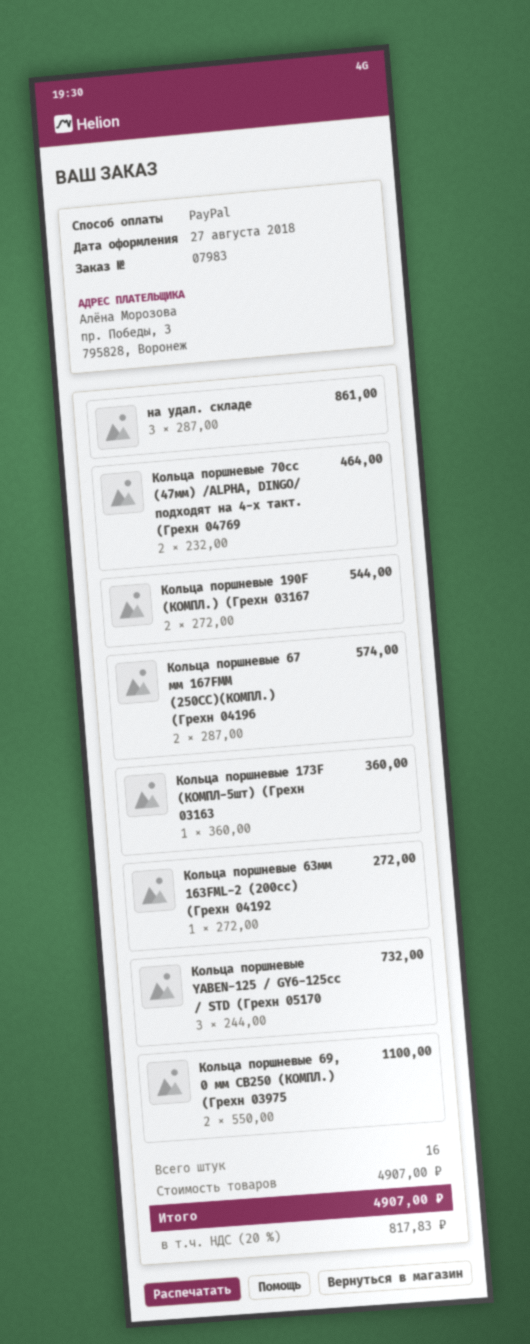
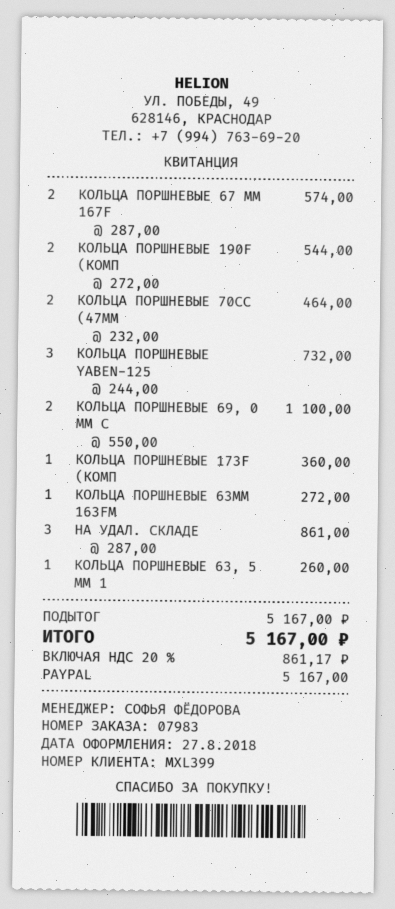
КОЛЬЦА ПОРШНЕВЫЕ 63, 5 ММ 1: none -> 1 x 260.00 = 260.00
subtotal: 4907.00 -> 5167.00
tax: 20% = 817.83 -> 20% = 861.17
total: 4907.00 -> 5167.00

